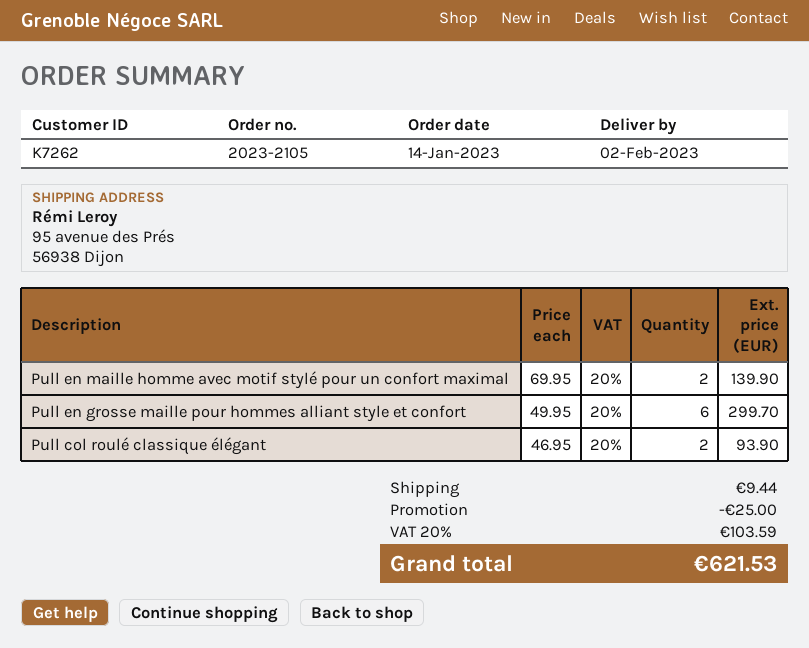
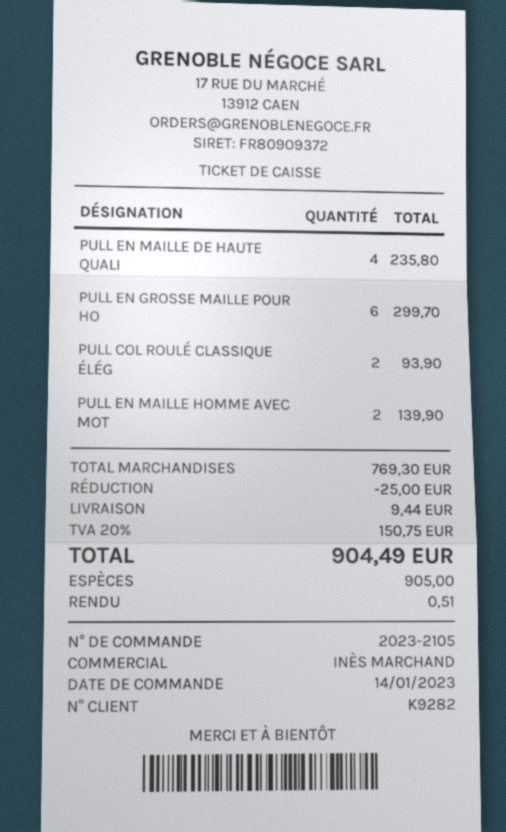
customer number: K7262 -> K9282
PULL EN MAILLE DE HAUTE QUALI: none -> 4 for 235.80
tax: 20% = 103.59 -> 20% = 150.75
total: 621.53 -> 904.49

